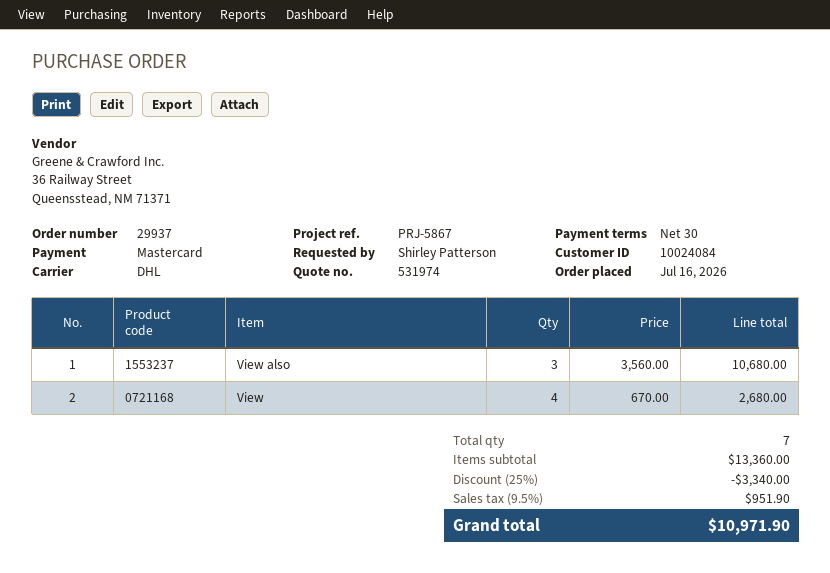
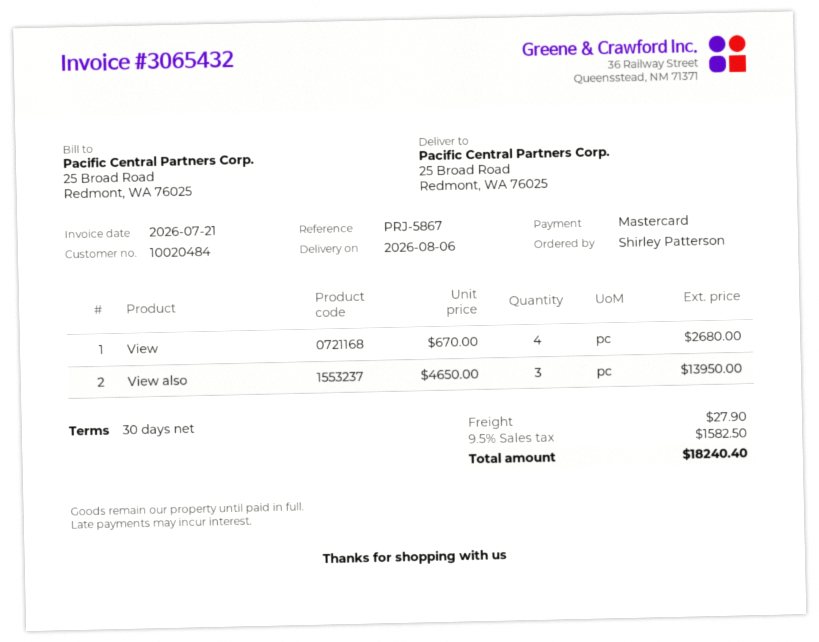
customer number: 10024084 -> 10020484
View also: 3 x 3560.00 = 10680.00 -> 3 x 4650.00 = 13950.00
discount: 25% = 3340.00 -> none
shipping: none -> 27.90
tax: 9.5% = 951.90 -> 9.5% = 1582.50
total: 10971.90 -> 18240.40

